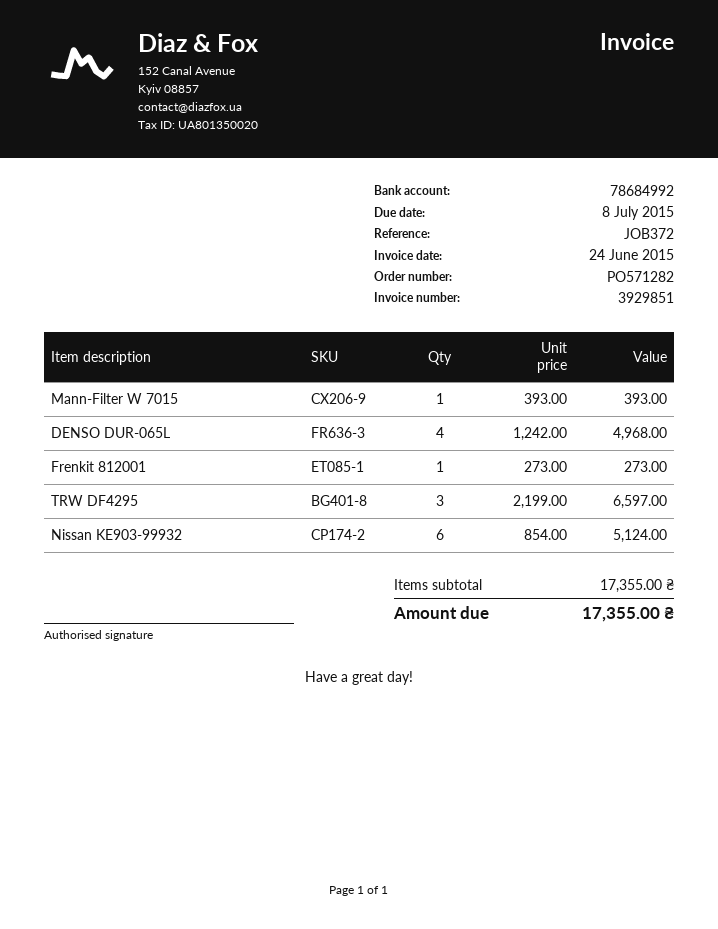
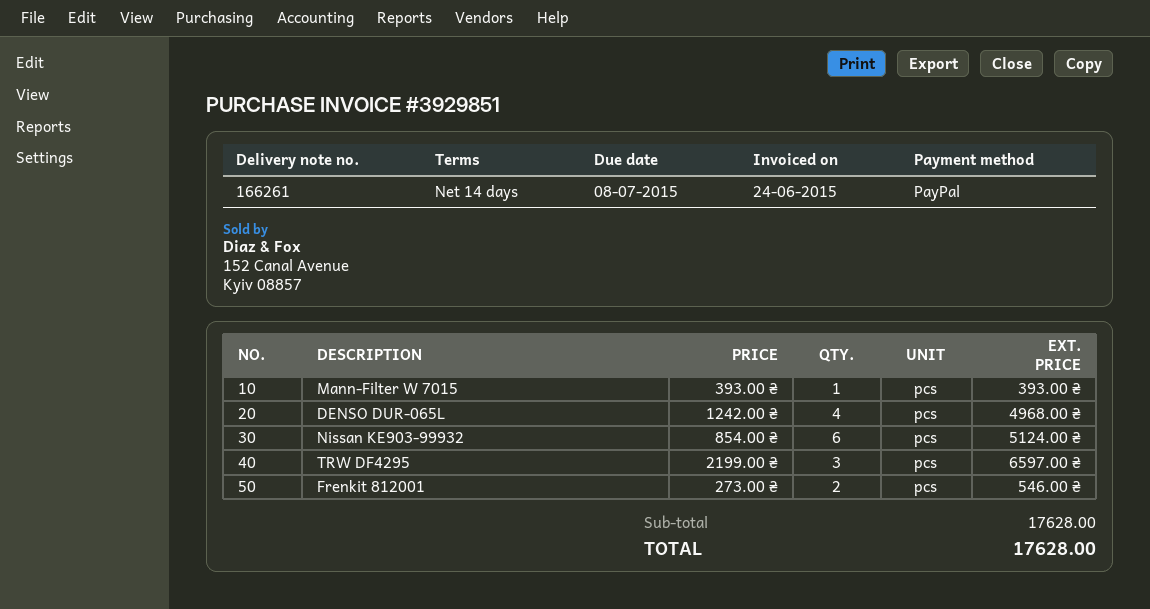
Frenkit 812001: 1 x 273.00 = 273.00 -> 2 x 273.00 = 546.00
subtotal: 17355.00 -> 17628.00
total: 17355.00 -> 17628.00

